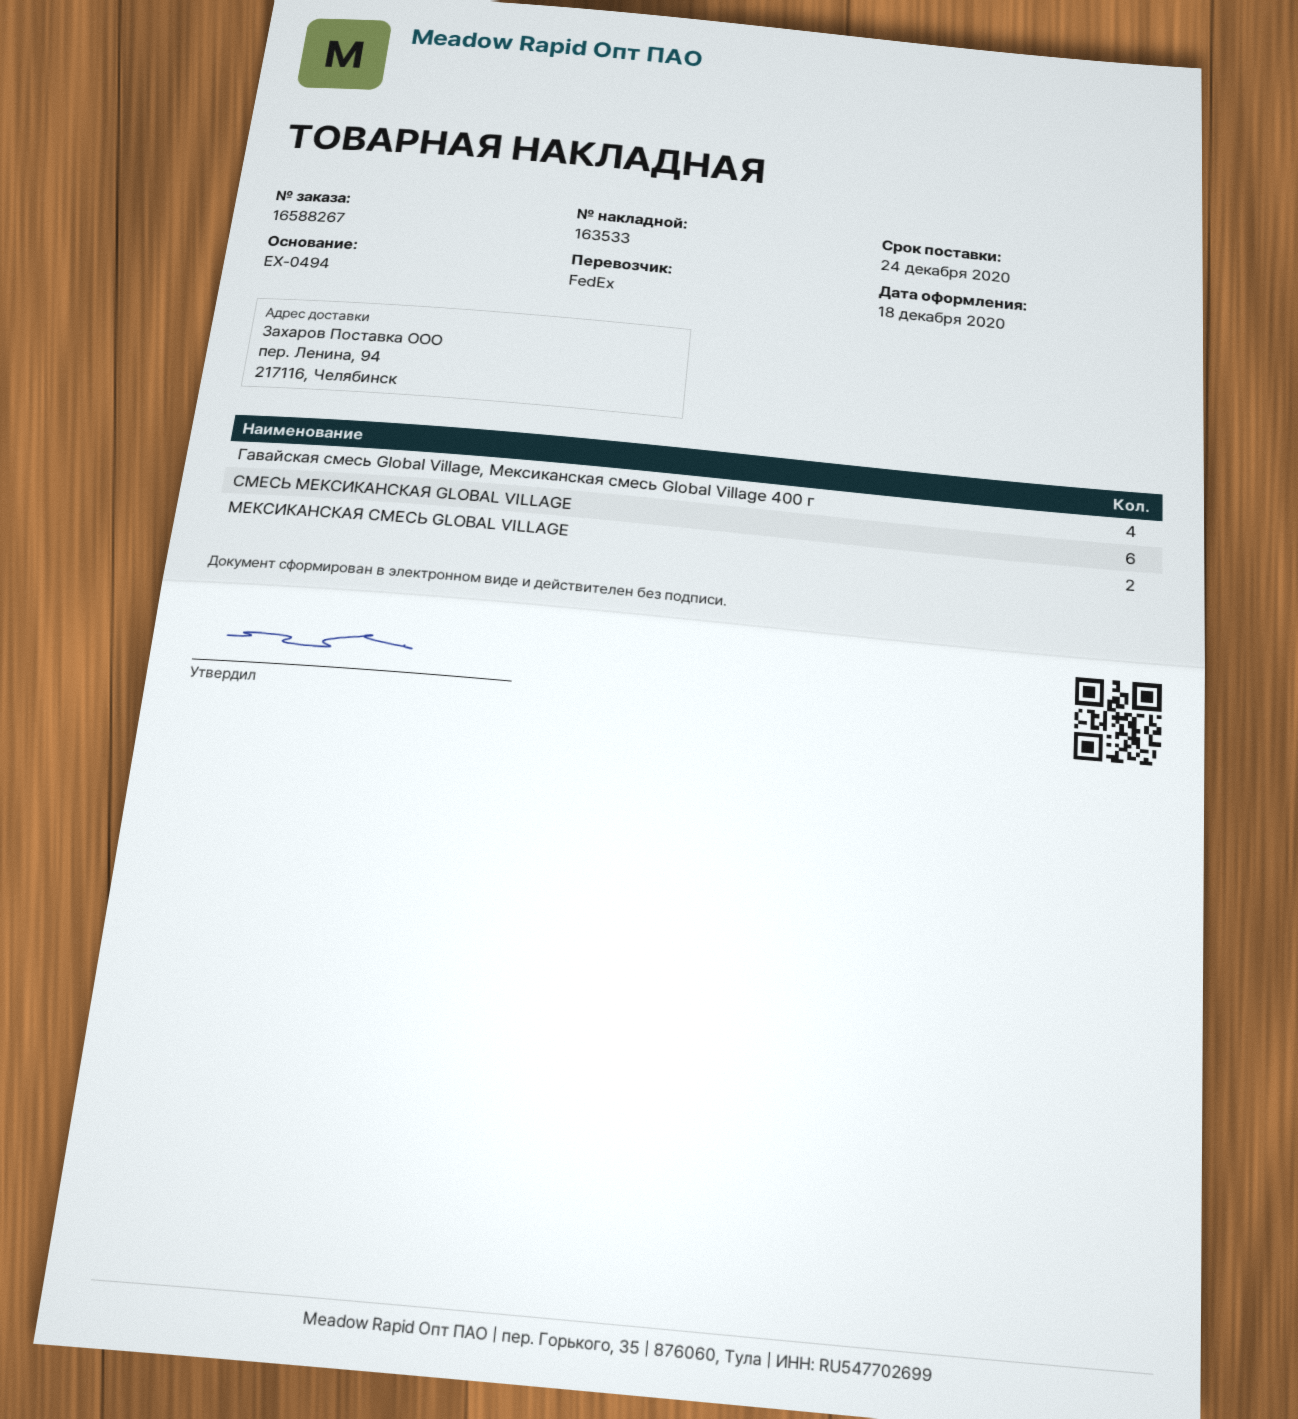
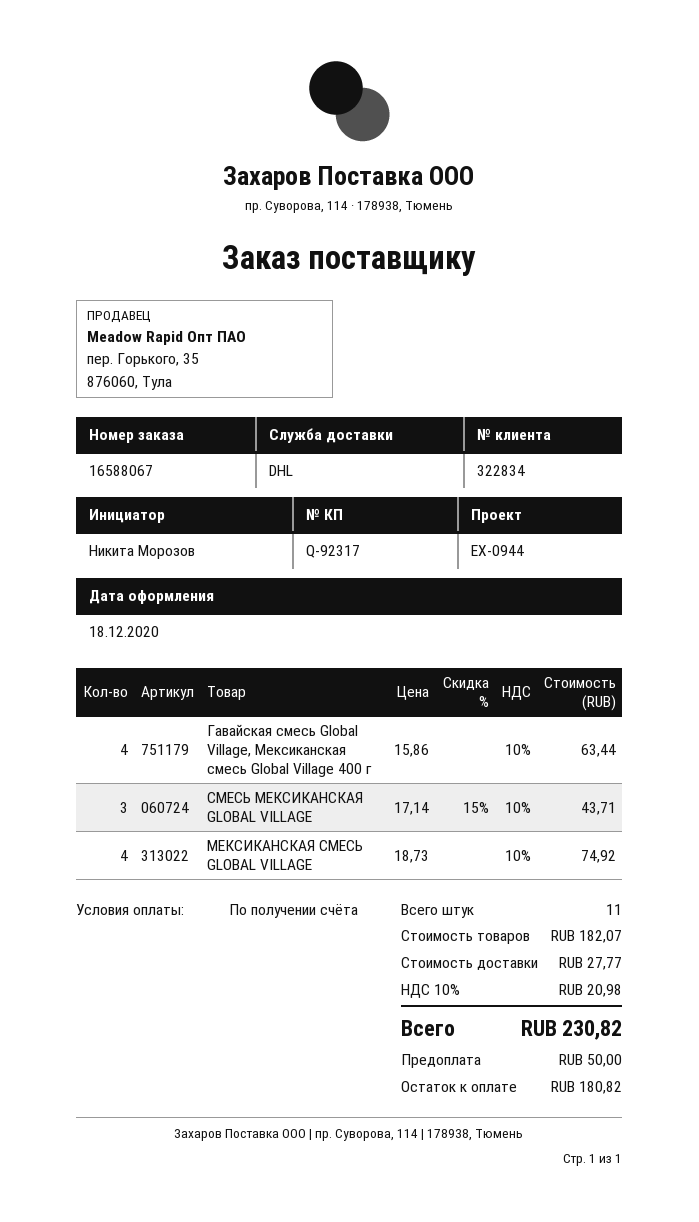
order number: 16588267 -> 16588067
reference: EX-0494 -> EX-0944
shipping method: FedEx -> DHL
СМЕСЬ МЕКСИКАНСКАЯ GLOBAL VILLAGE: 6 -> 3
МЕКСИКАНСКАЯ СМЕСЬ GLOBAL VILLAGE: 2 -> 4

